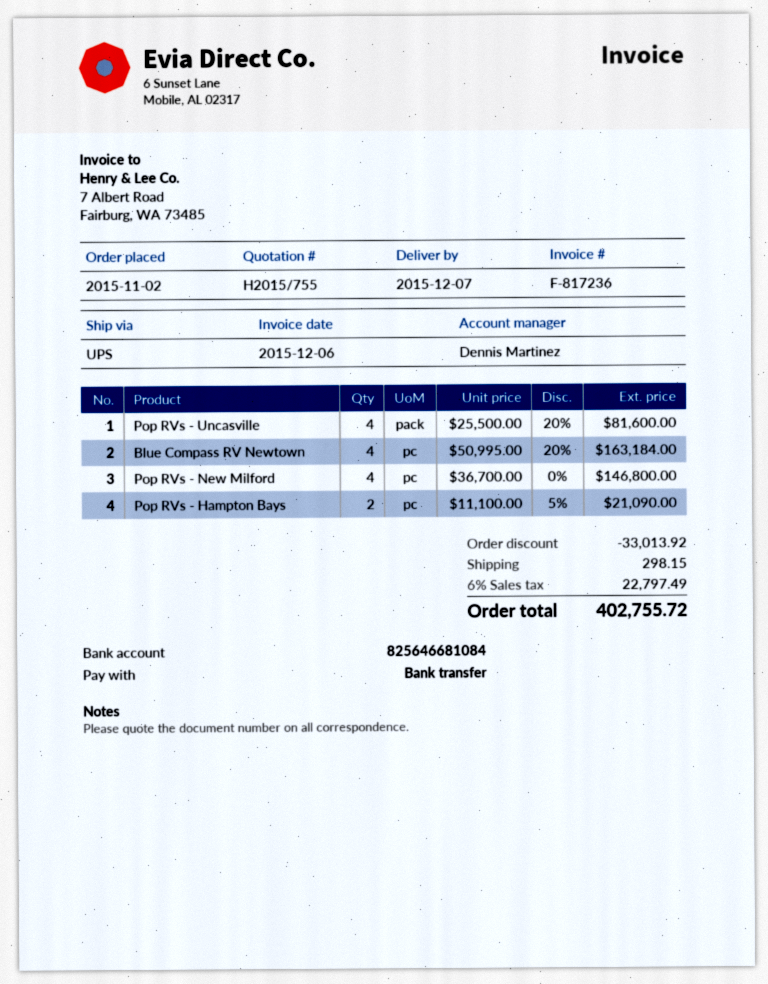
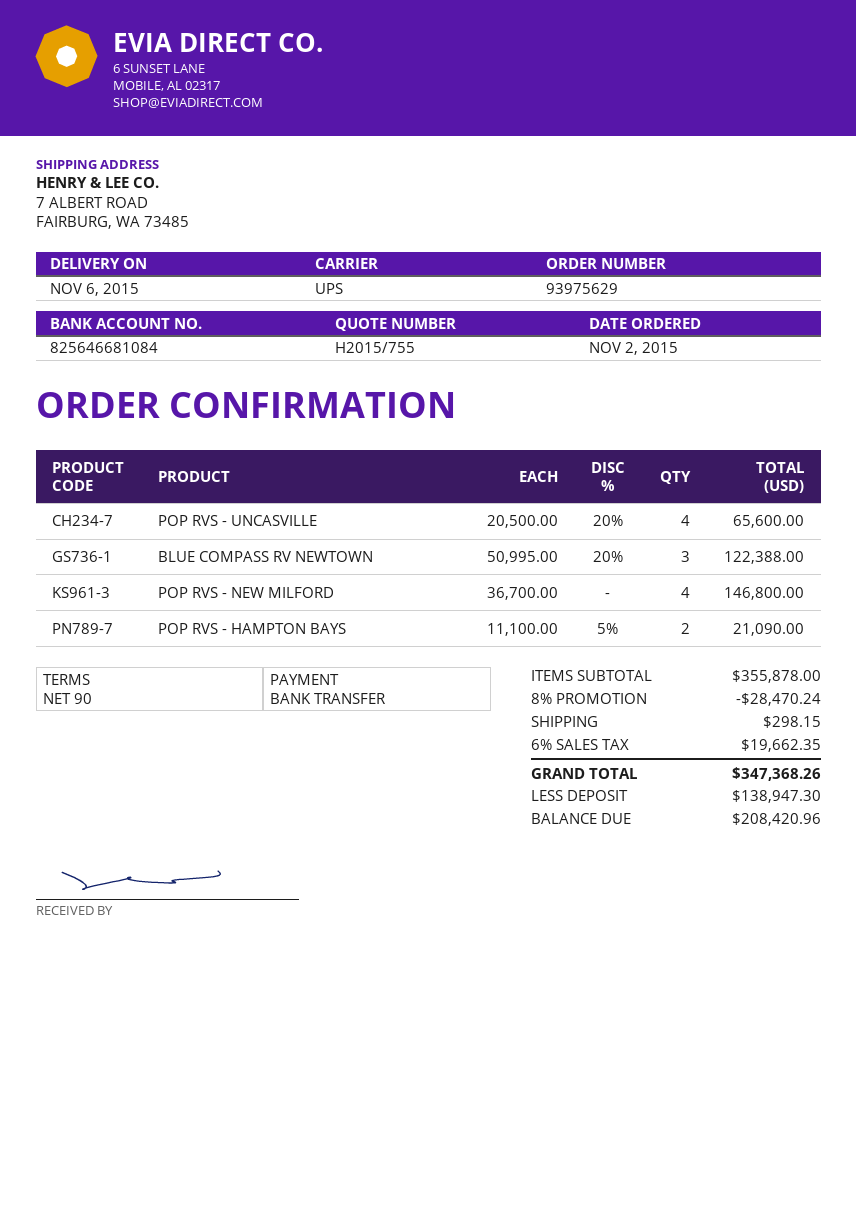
delivery date: 2015-12-07 -> 2015-11-06
Pop RVs - Uncasville: 4 x 25500.00 - 20% = 81600.00 -> 4 x 20500.00 - 20% = 65600.00
Blue Compass RV Newtown: 4 x 50995.00 - 20% = 163184.00 -> 3 x 50995.00 - 20% = 122388.00
discount: 33013.92 -> 28470.24
tax: 6% = 22797.49 -> 6% = 19662.35
total: 402755.72 -> 347368.26

